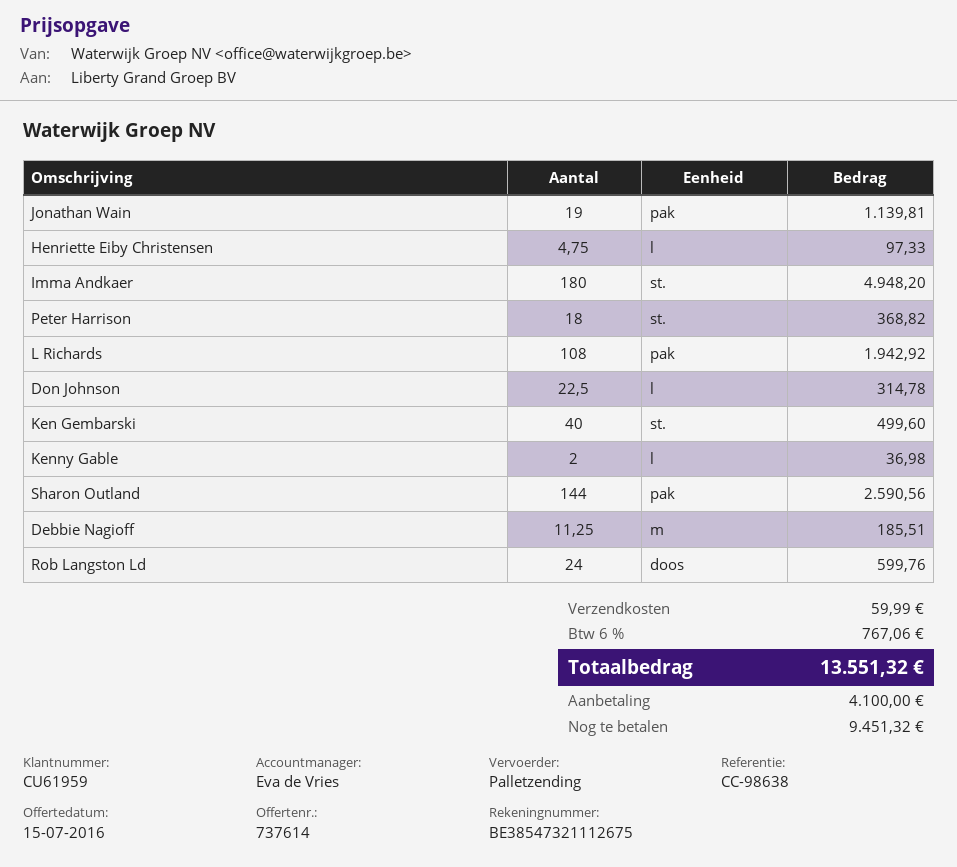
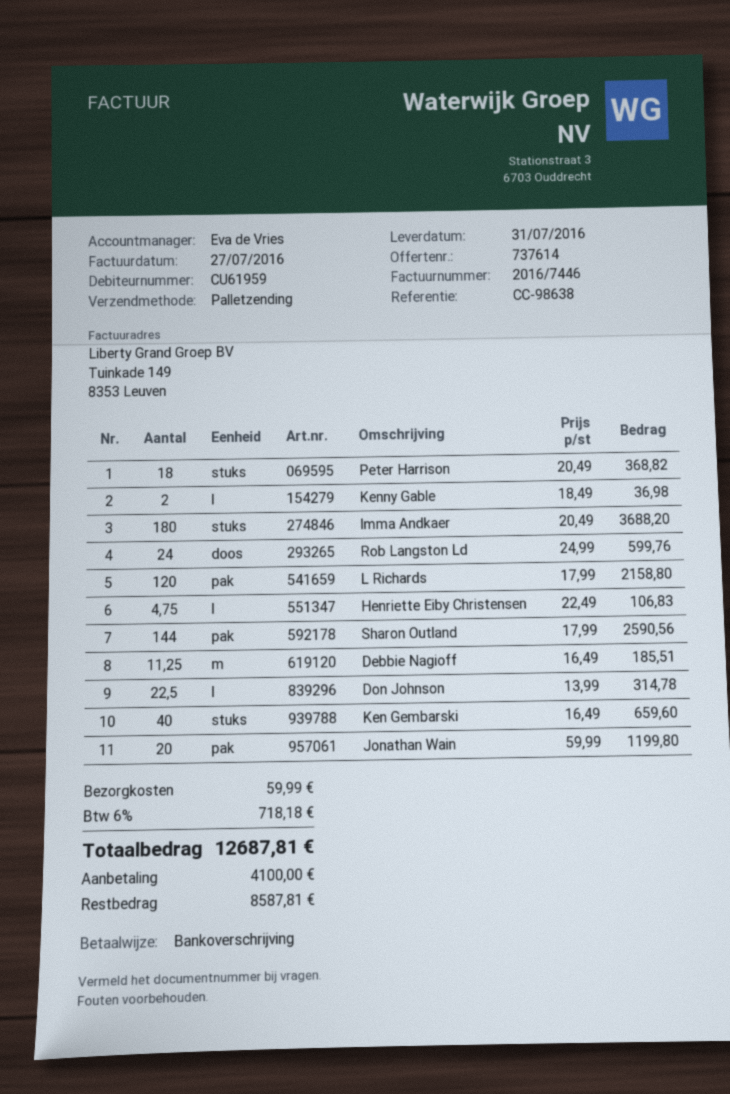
Jonathan Wain: 19 for 1139.81 -> 20 for 1199.80
Henriette Eiby Christensen: 4.75 for 97.33 -> 4.75 for 106.83
Imma Andkaer: 180 for 4948.20 -> 180 for 3688.20
L Richards: 108 for 1942.92 -> 120 for 2158.80
Ken Gembarski: 40 for 499.60 -> 40 for 659.60
tax: 6% = 767.06 -> 6% = 718.18
total: 13551.32 -> 12687.81
balance: 9451.32 -> 8587.81

